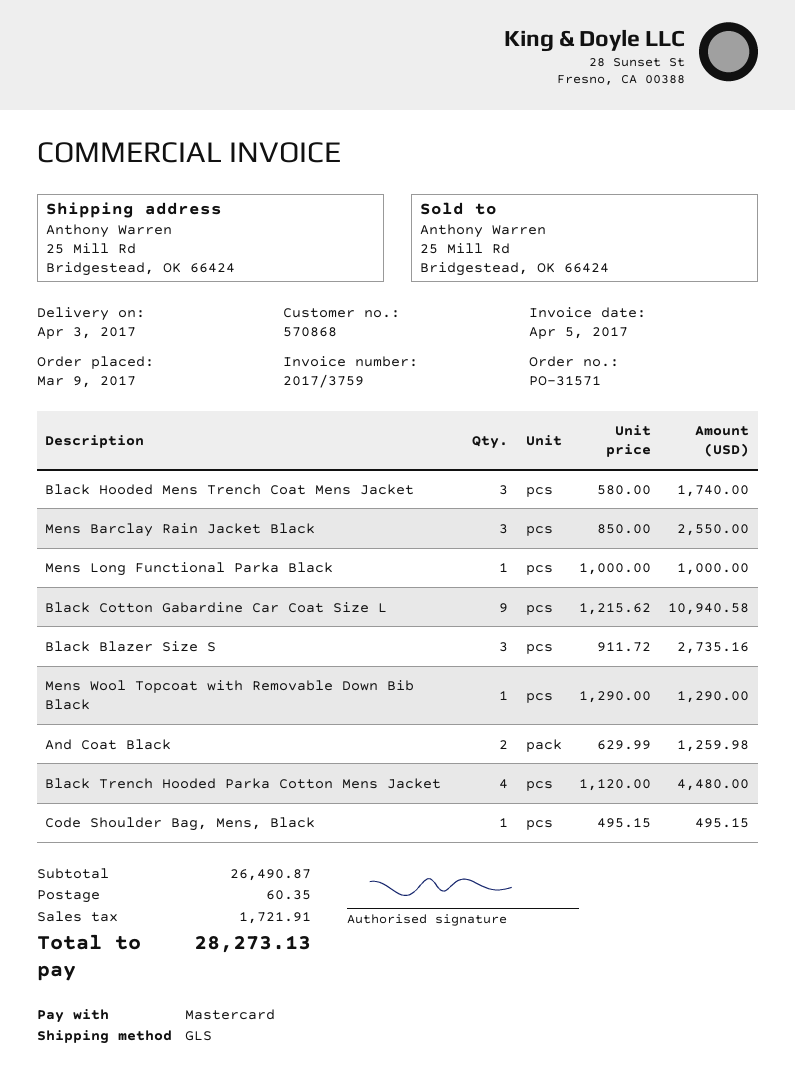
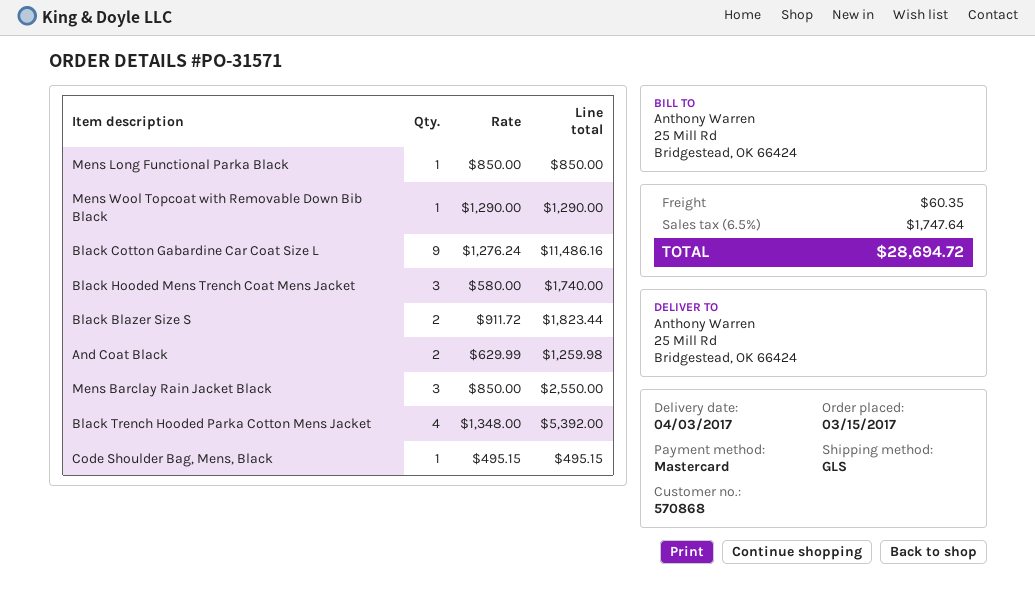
order date: 2017-03-09 -> 2017-03-15
Mens Long Functional Parka Black: 1 x 1000.00 = 1000.00 -> 1 x 850.00 = 850.00
Black Cotton Gabardine Car Coat Size L: 9 x 1215.62 = 10940.58 -> 9 x 1276.24 = 11486.16
Black Blazer Size S: 3 x 911.72 = 2735.16 -> 2 x 911.72 = 1823.44
Black Trench Hooded Parka Cotton Mens Jacket: 4 x 1120.00 = 4480.00 -> 4 x 1348.00 = 5392.00
tax: 1721.91 -> 1747.64
total: 28273.13 -> 28694.72

